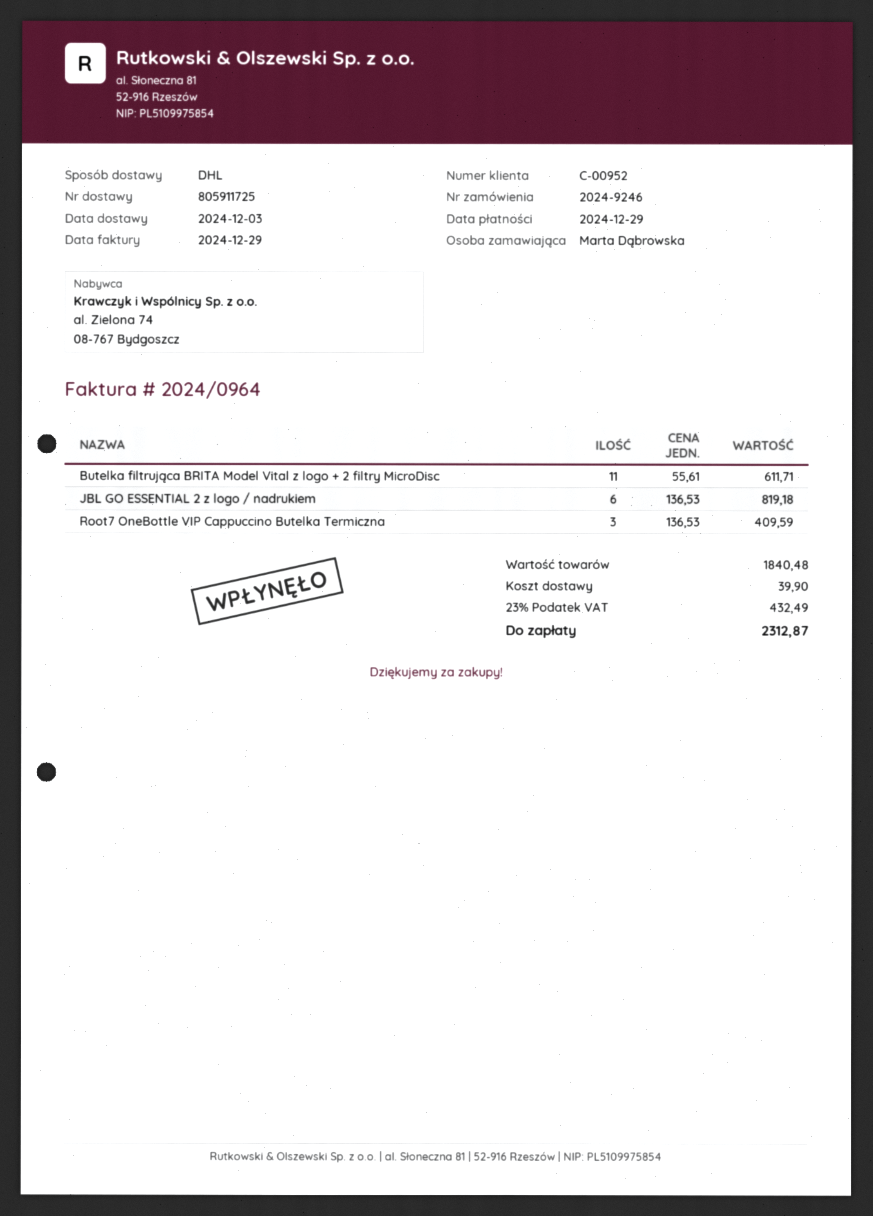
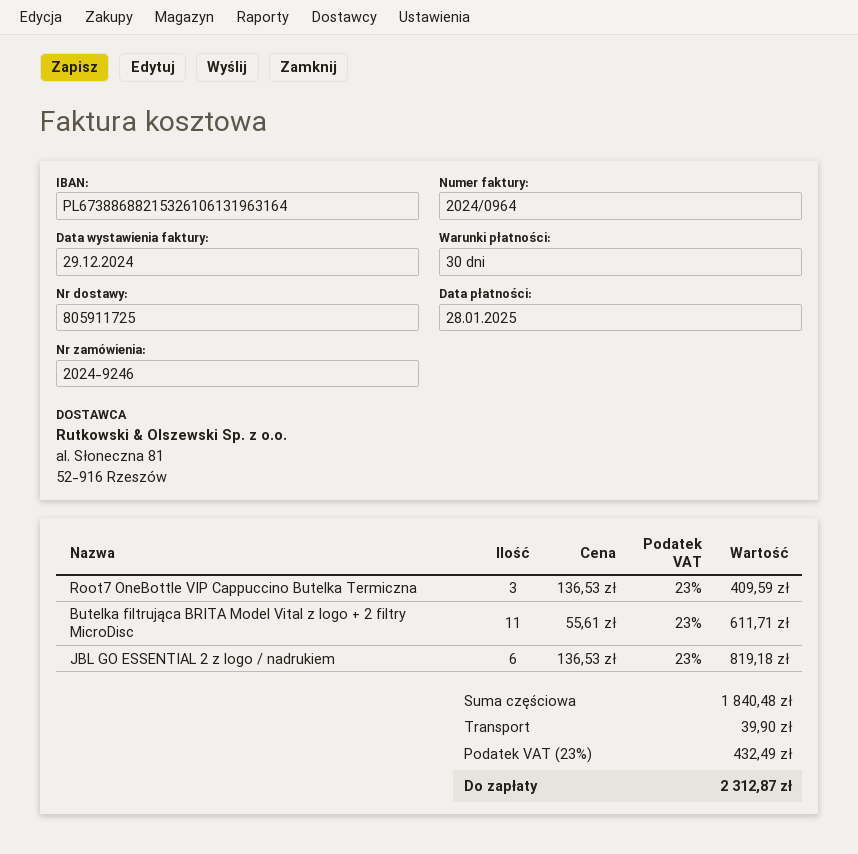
due date: 2024-12-29 -> 2025-01-28

